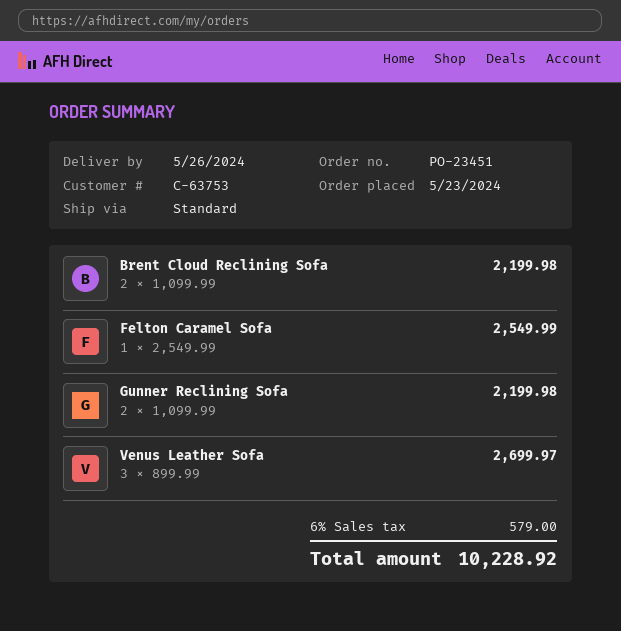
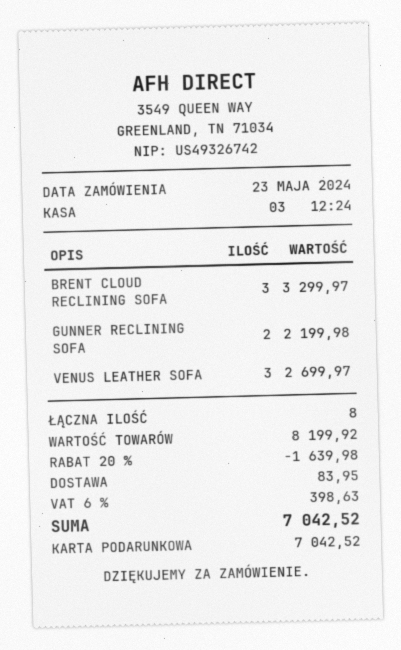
Brent Cloud Reclining Sofa: 2 for 2199.98 -> 3 for 3299.97
Felton Caramel Sofa: 1 for 2549.99 -> none
discount: none -> 20% = 1639.98
shipping: none -> 83.95
tax: 6% = 579.00 -> 6% = 398.63
total: 10228.92 -> 7042.52

